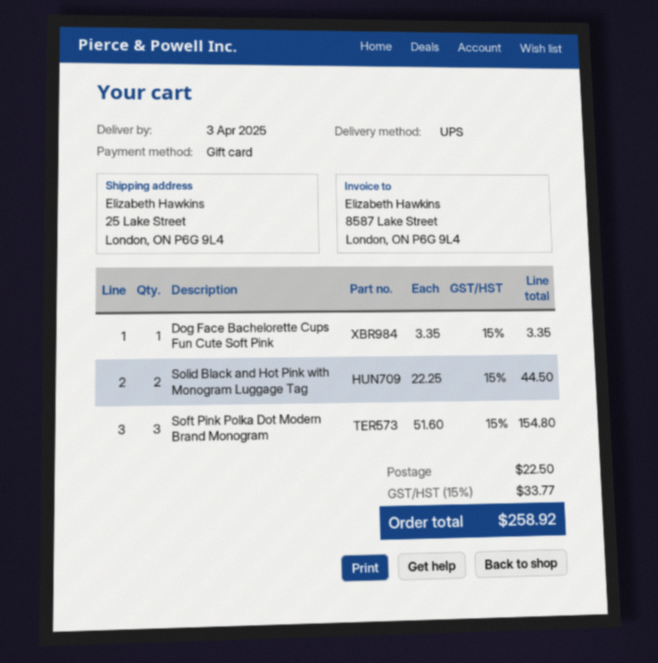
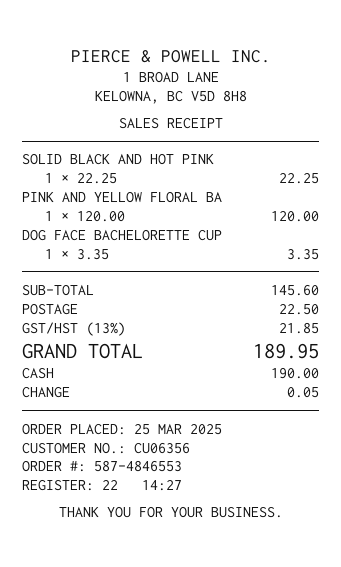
payment method: gift card -> cash
Solid Black and Hot Pink with Monogram Luggage Tag: 2 x 22.25 = 44.50 -> 1 x 22.25 = 22.25
Soft Pink Polka Dot Modern Brand Monogram: 3 x 51.60 = 154.80 -> none
PINK AND YELLOW FLORAL BA: none -> 1 x 120.00 = 120.00
tax: 15% = 33.77 -> 13% = 21.85
total: 258.92 -> 189.95

